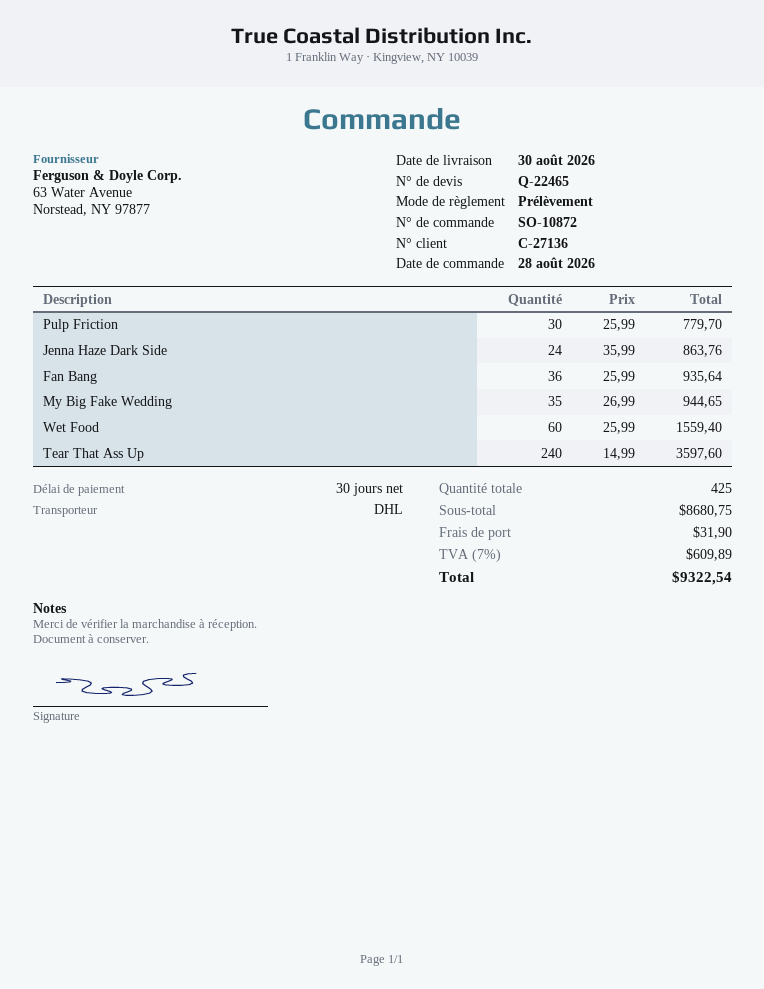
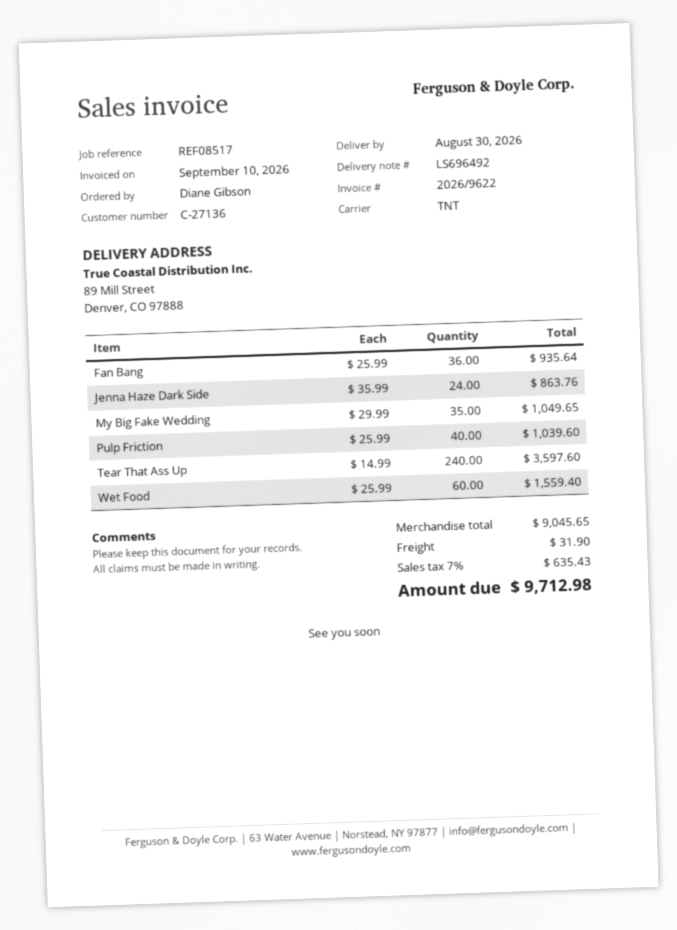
shipping method: DHL -> TNT
Pulp Friction: 30 x 25.99 = 779.70 -> 40 x 25.99 = 1039.60
My Big Fake Wedding: 35 x 26.99 = 944.65 -> 35 x 29.99 = 1049.65
subtotal: 8680.75 -> 9045.65
tax: 7% = 609.89 -> 7% = 635.43
total: 9322.54 -> 9712.98

